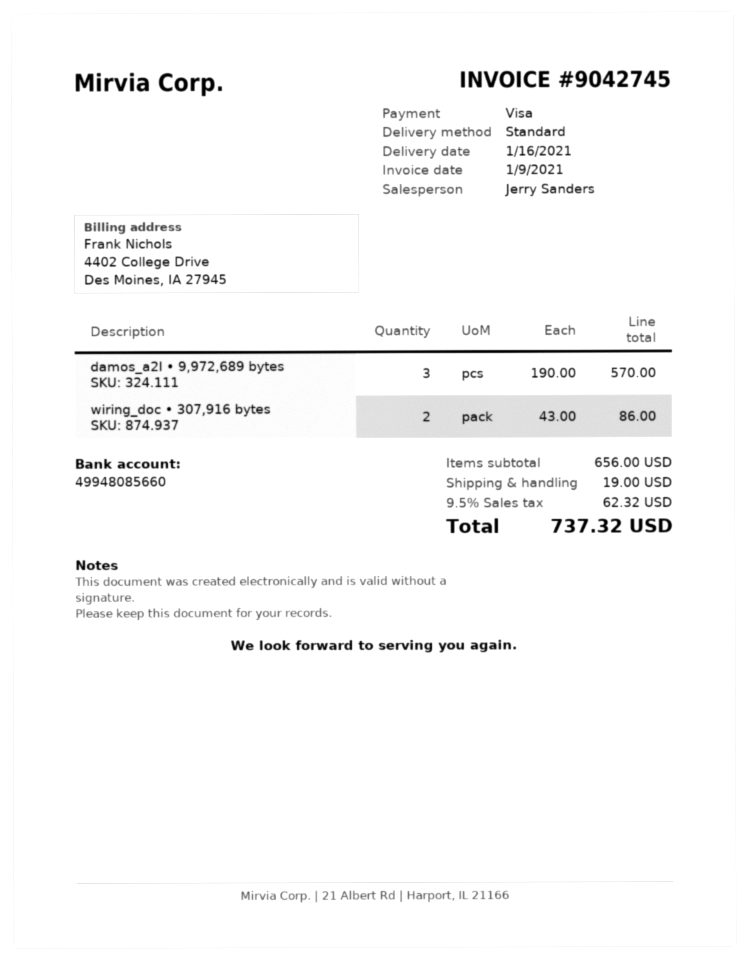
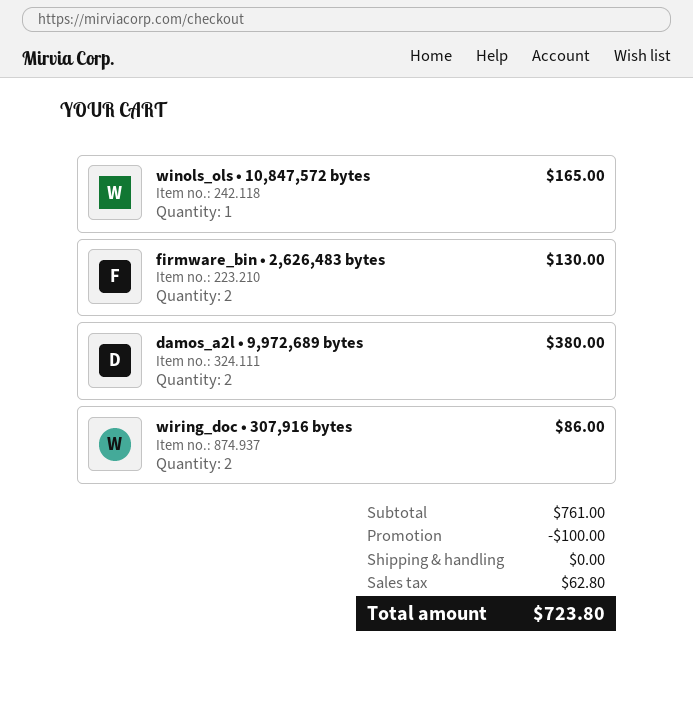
damos_a2l • 9,972,689 bytes: 3 for 570.00 -> 2 for 380.00
winols_ols • 10,847,572 bytes: none -> 1 for 165.00
firmware_bin • 2,626,483 bytes: none -> 2 for 130.00
subtotal: 656.00 -> 761.00
discount: none -> 100.00
shipping: 19.00 -> 0.00
tax: 62.32 -> 62.80
total: 737.32 -> 723.80

